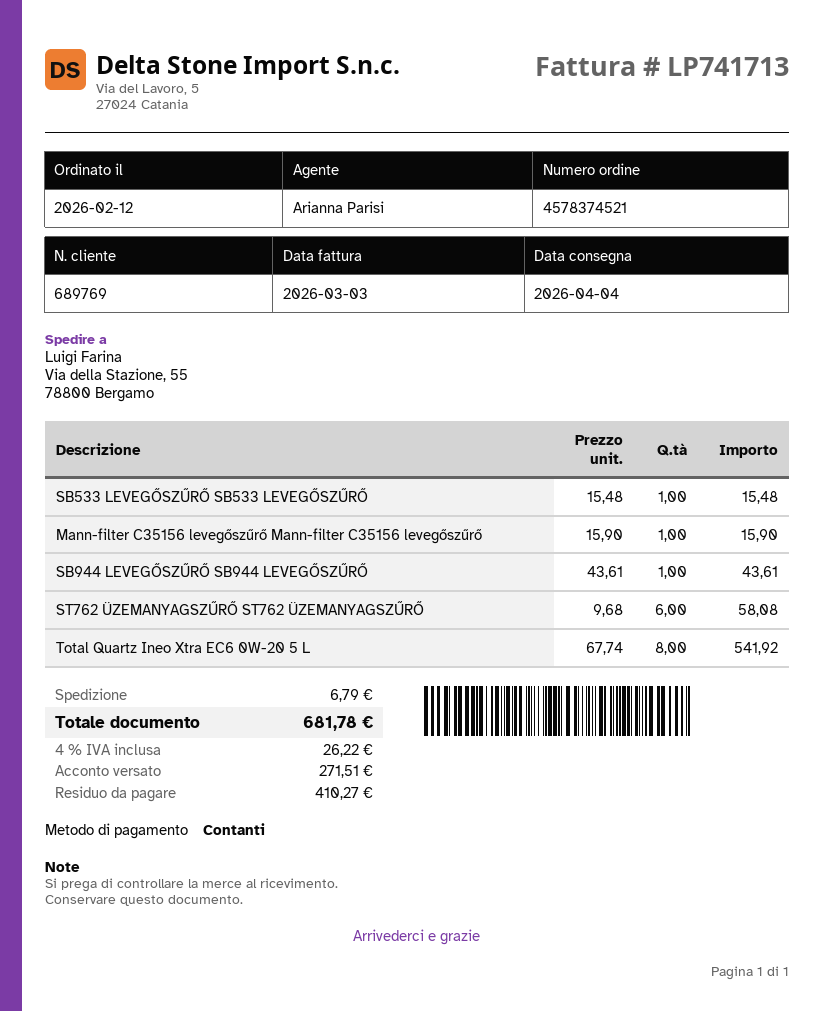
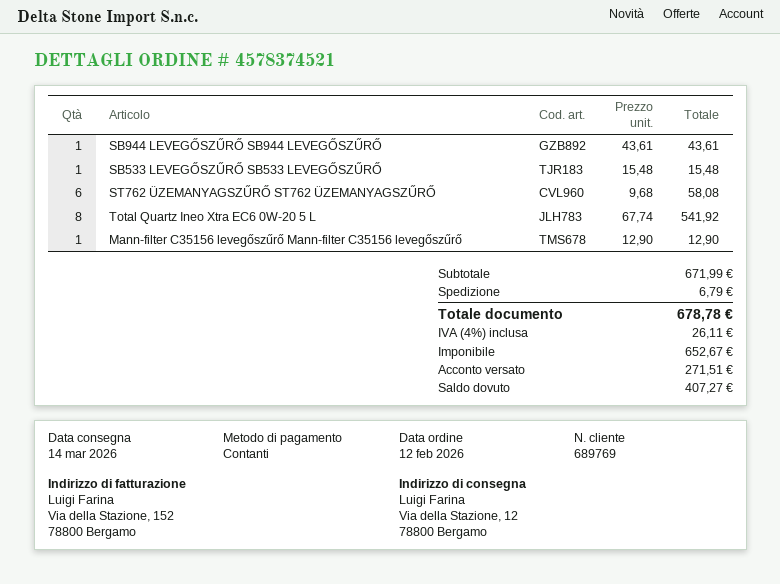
delivery date: 2026-04-04 -> 2026-03-14
ship to: Via della Stazione, 55, 78800 Bergamo -> Via della Stazione, 12, 78800 Bergamo
Mann-filter C35156 levegőszűrő Mann-filter C35156 levegőszűrő: 1 x 15.90 = 15.90 -> 1 x 12.90 = 12.90
tax: 4% = 26.22 -> 4% = 26.11
total: 681.78 -> 678.78
balance: 410.27 -> 407.27

